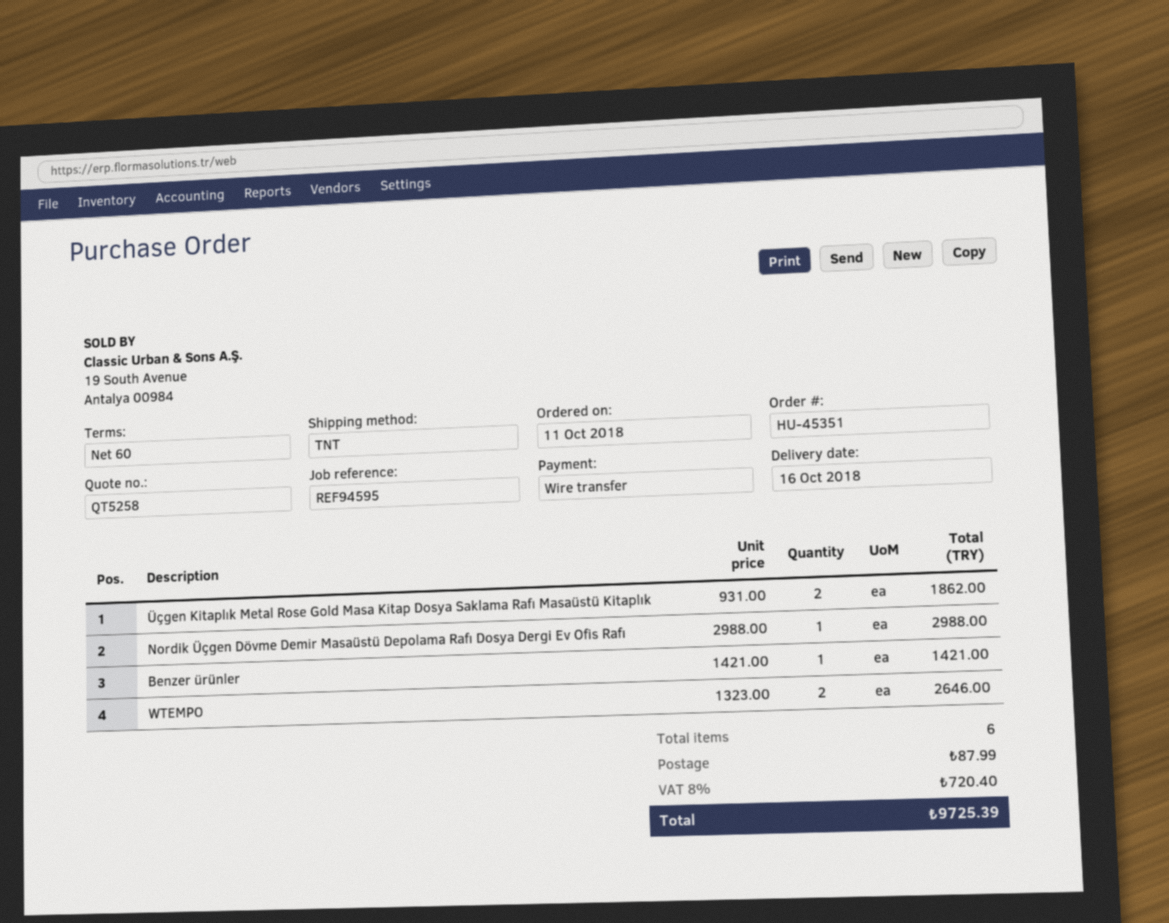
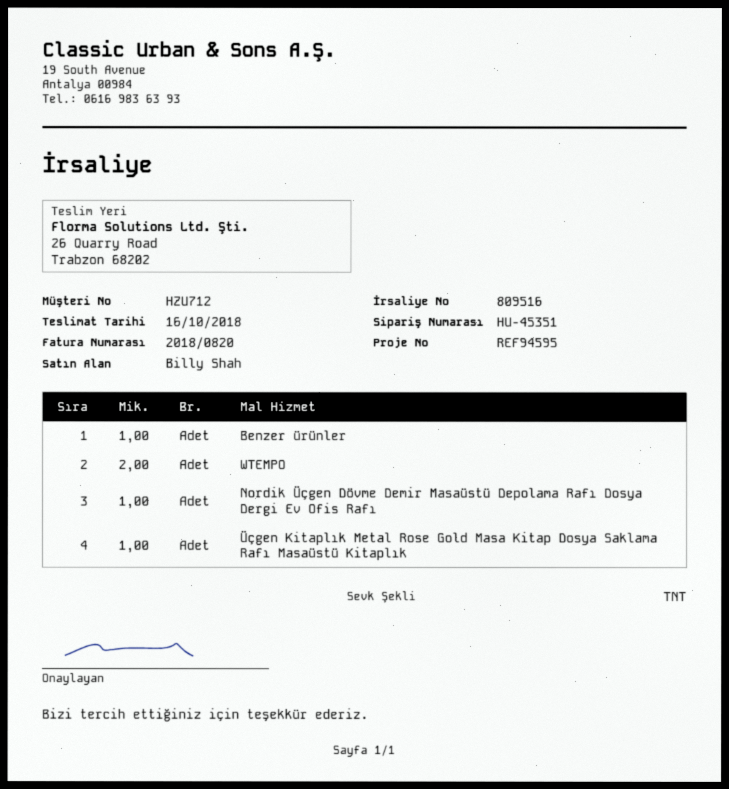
Üçgen Kitaplık Metal Rose Gold Masa Kitap Dosya Saklama Rafı Masaüstü Kitaplık: 2 -> 1

